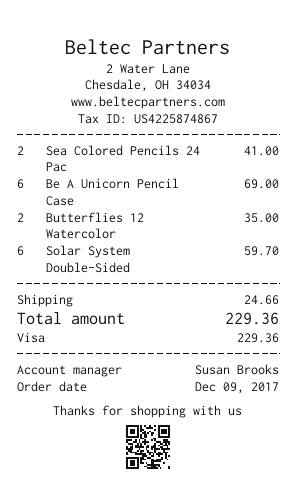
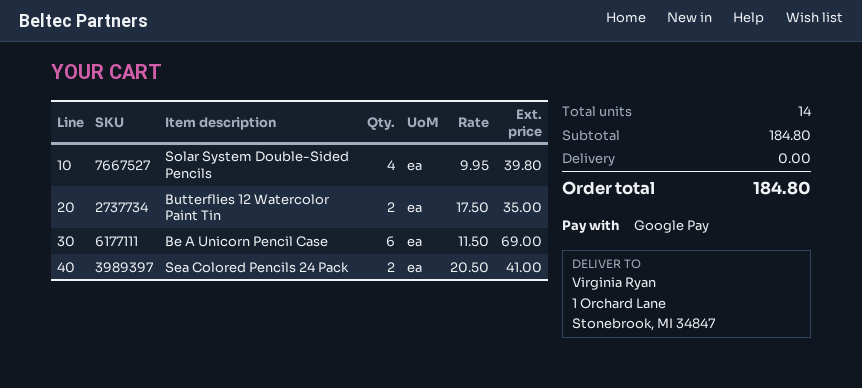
payment method: Visa -> Google Pay
Solar System Double-Sided: 6 for 59.70 -> 4 for 39.80
shipping: 24.66 -> 0.00
total: 229.36 -> 184.80

